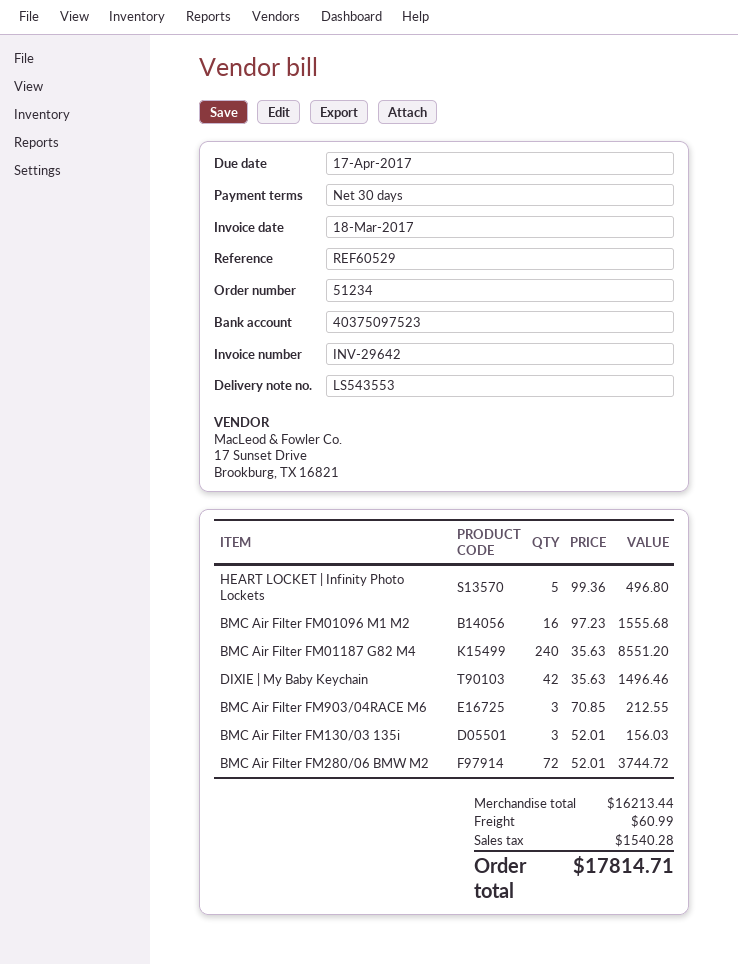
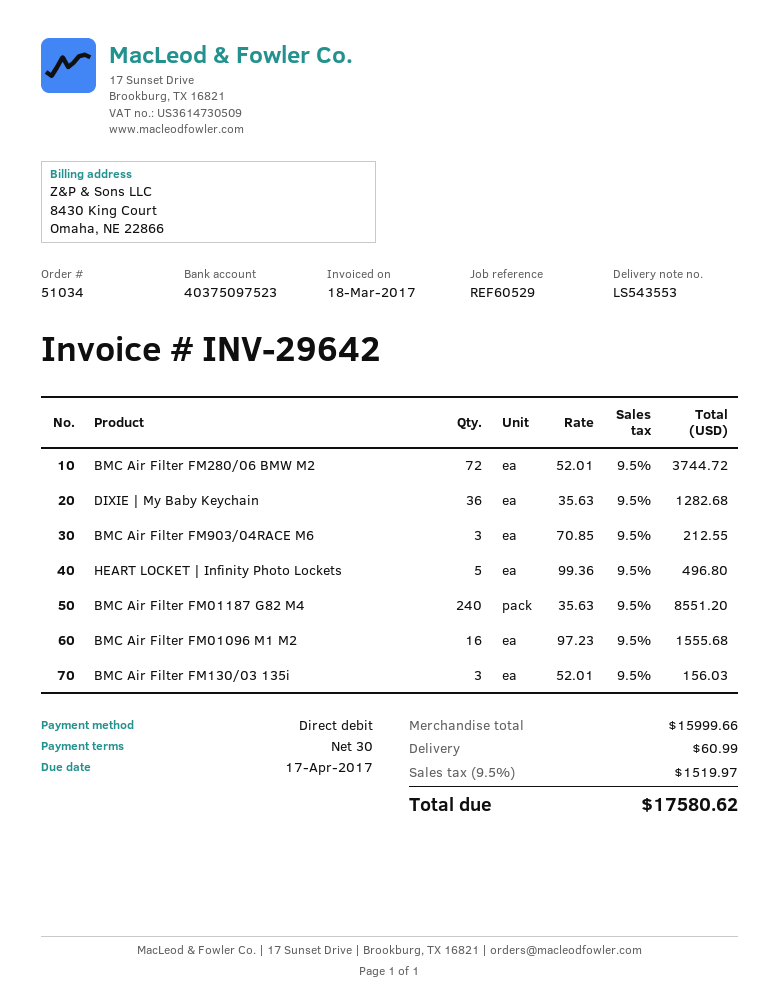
order number: 51234 -> 51034
DIXIE | My Baby Keychain: 42 x 35.63 = 1496.46 -> 36 x 35.63 = 1282.68
subtotal: 16213.44 -> 15999.66
tax: 1540.28 -> 1519.97
total: 17814.71 -> 17580.62

